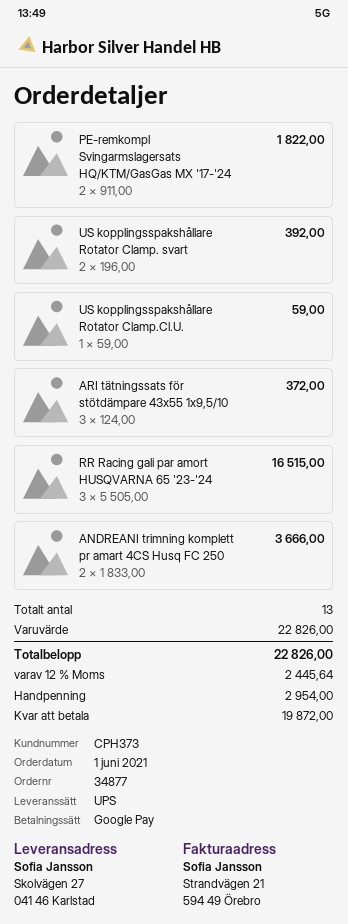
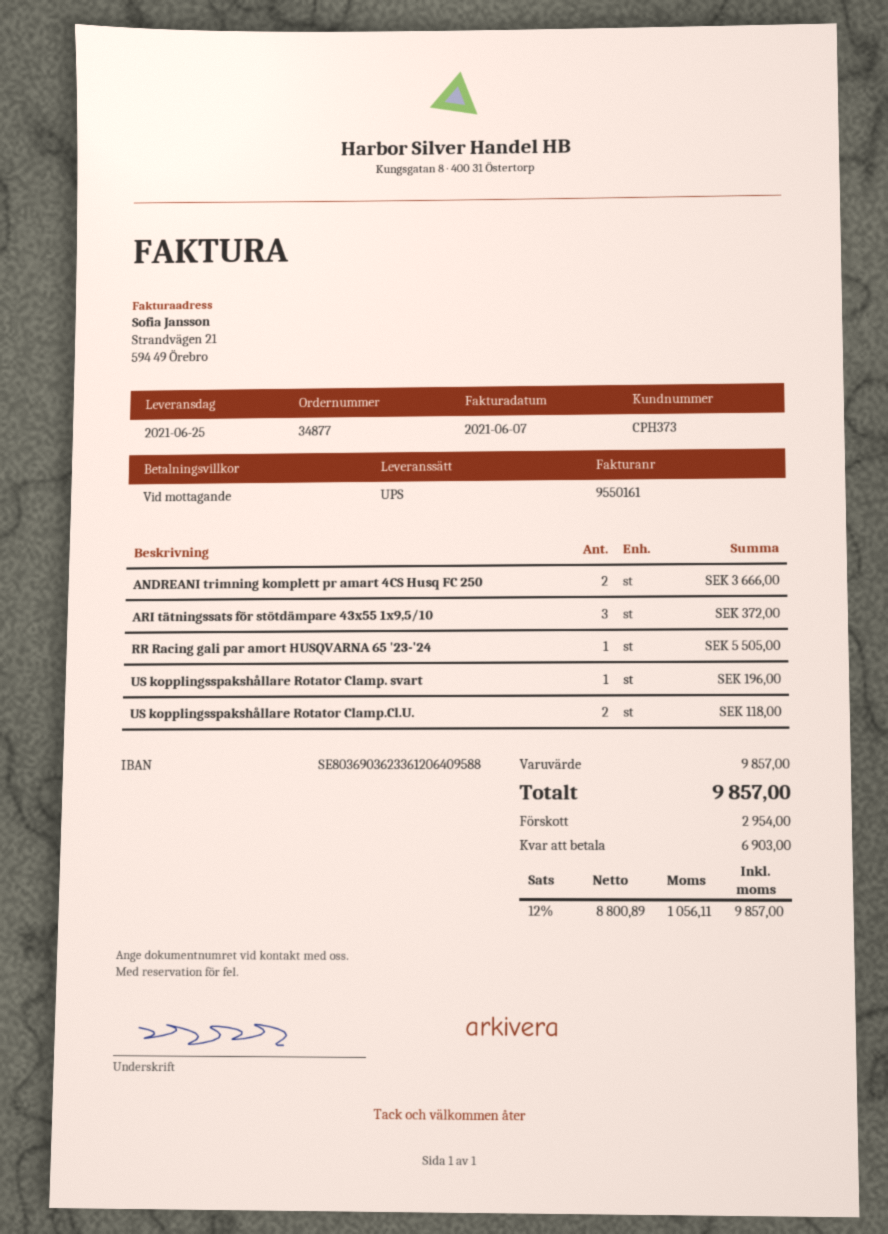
PE-remkompl Svingarmslagersats HQ/KTM/GasGas MX '17-'24: 2 for 1822.00 -> none
US kopplingsspakshållare Rotator Clamp. svart: 2 for 392.00 -> 1 for 196.00
US kopplingsspakshållare Rotator Clamp.Cl.U.: 1 for 59.00 -> 2 for 118.00
RR Racing gali par amort HUSQVARNA 65 '23-'24: 3 for 16515.00 -> 1 for 5505.00
subtotal: 22826.00 -> 9857.00
tax: 12% = 2445.64 -> 12% = 1056.11
total: 22826.00 -> 9857.00
balance: 19872.00 -> 6903.00

